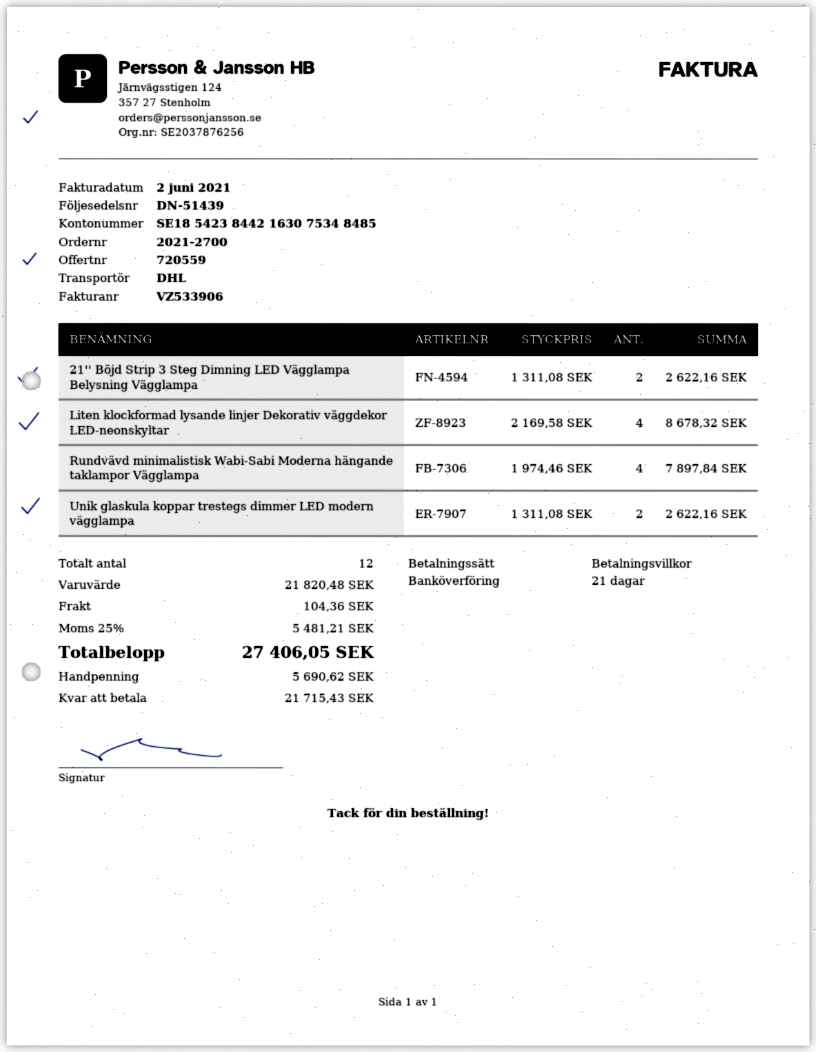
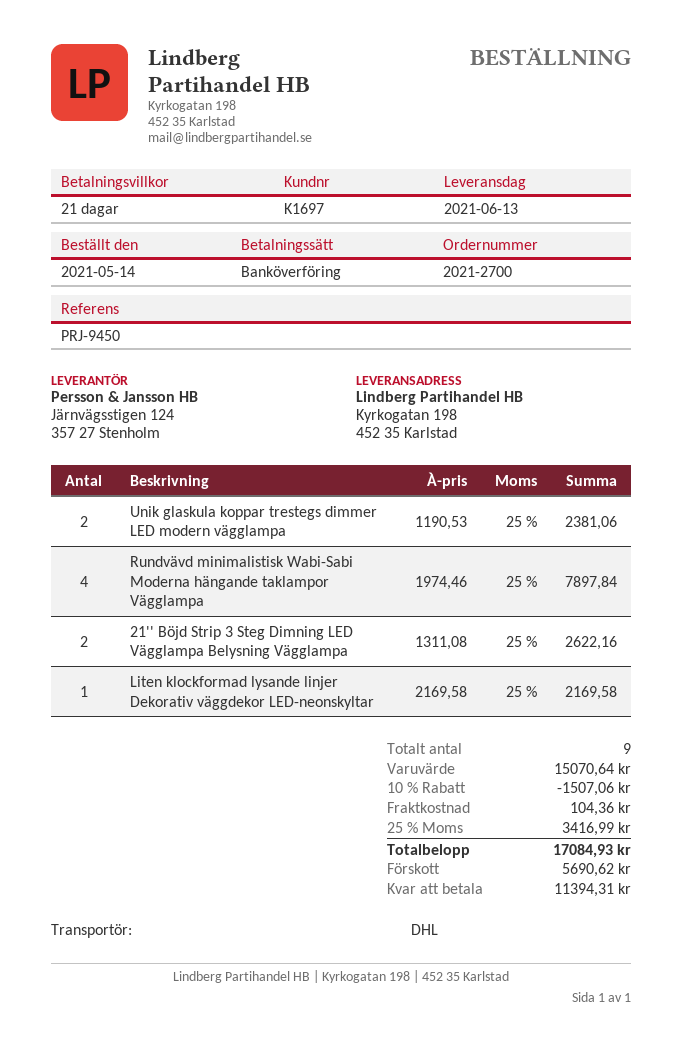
Liten klockformad lysande linjer Dekorativ väggdekor LED-neonskyltar: 4 x 2169.58 = 8678.32 -> 1 x 2169.58 = 2169.58
Unik glaskula koppar trestegs dimmer LED modern vägglampa: 2 x 1311.08 = 2622.16 -> 2 x 1190.53 = 2381.06
total quantity: 12 -> 9
subtotal: 21820.48 -> 15070.64
discount: none -> 10% = 1507.06
tax: 25% = 5481.21 -> 25% = 3416.99
total: 27406.05 -> 17084.93
balance: 21715.43 -> 11394.31

